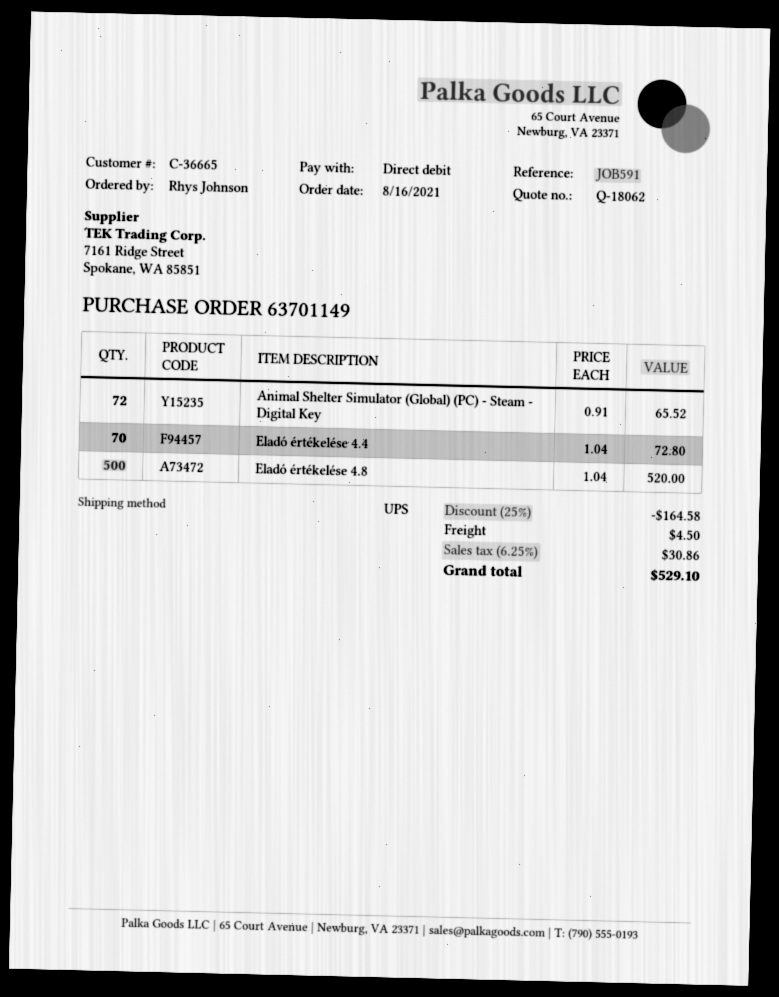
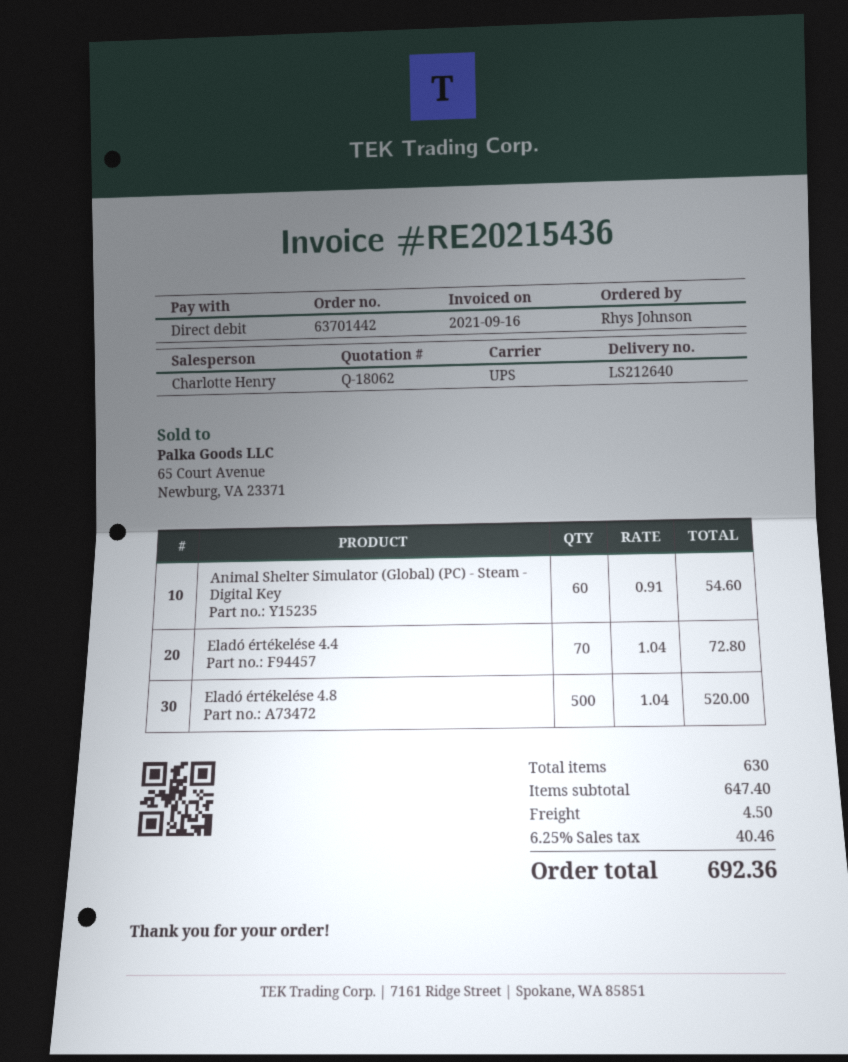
order number: 63701149 -> 63701442
Animal Shelter Simulator (Global) (PC) - Steam - Digital Key: 72 x 0.91 = 65.52 -> 60 x 0.91 = 54.60
discount: 25% = 164.58 -> none
tax: 6.25% = 30.86 -> 6.25% = 40.46
total: 529.10 -> 692.36

